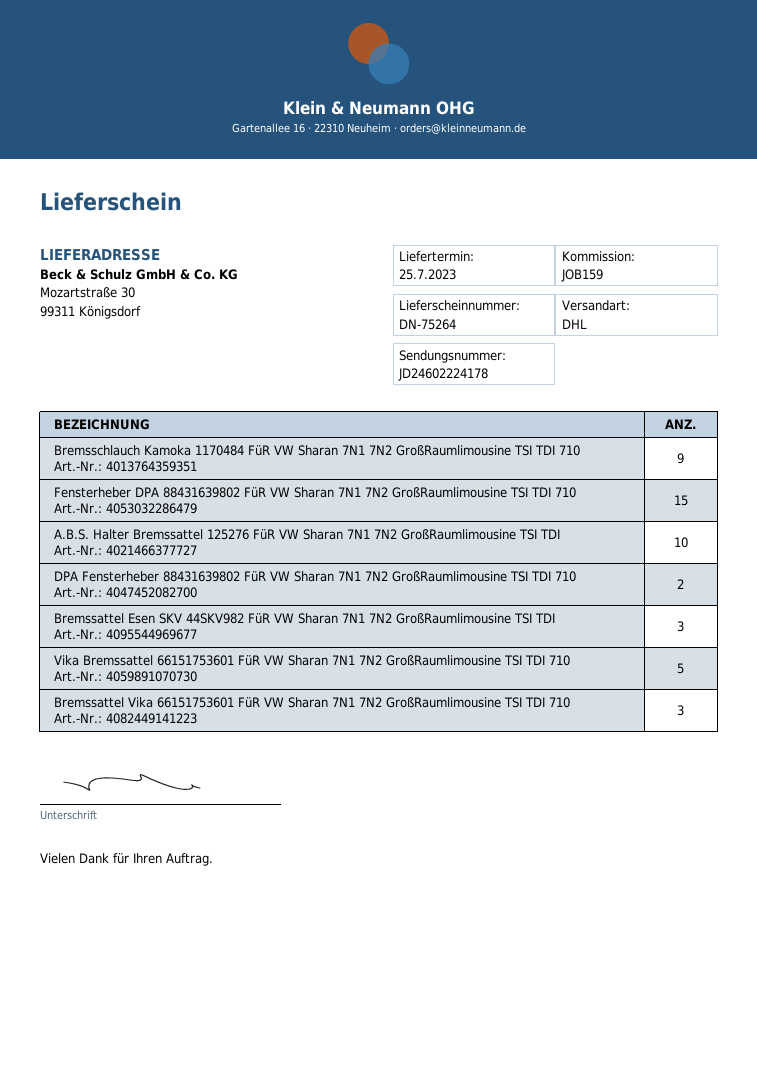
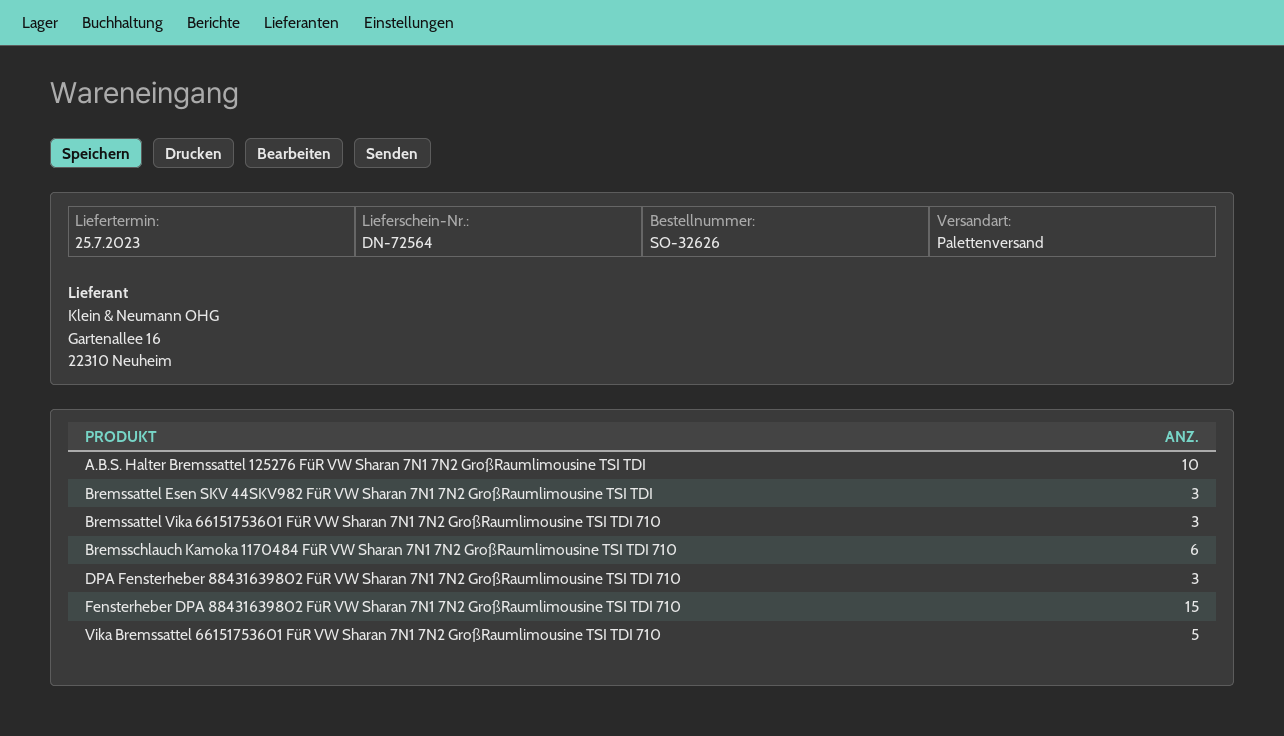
delivery note number: DN-75264 -> DN-72564
shipping method: DHL -> pallet freight
Bremsschlauch Kamoka 1170484 FüR VW Sharan 7N1 7N2 GroßRaumlimousine TSI TDI 710: 9 -> 6
DPA Fensterheber 88431639802 FüR VW Sharan 7N1 7N2 GroßRaumlimousine TSI TDI 710: 2 -> 3

